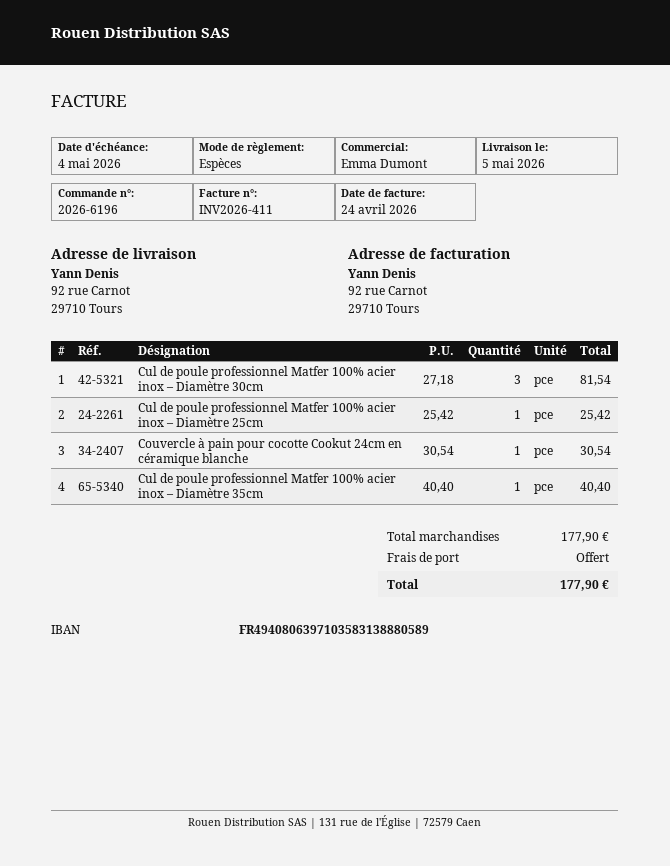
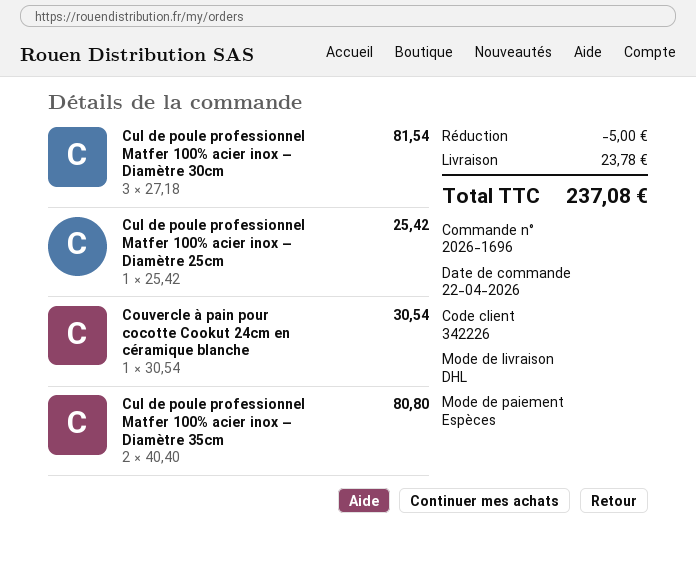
order number: 2026-6196 -> 2026-1696
Cul de poule professionnel Matfer 100% acier inox – Diamètre 35cm: 1 x 40.40 = 40.40 -> 2 x 40.40 = 80.80
discount: none -> 5.00
shipping: 0.00 -> 23.78
total: 177.90 -> 237.08

